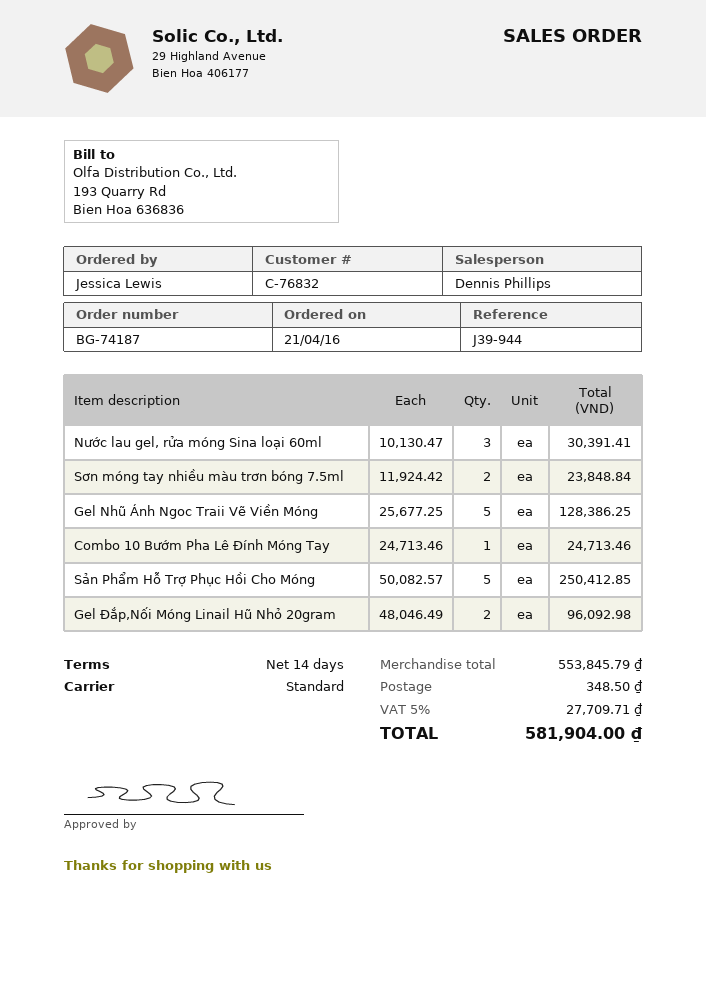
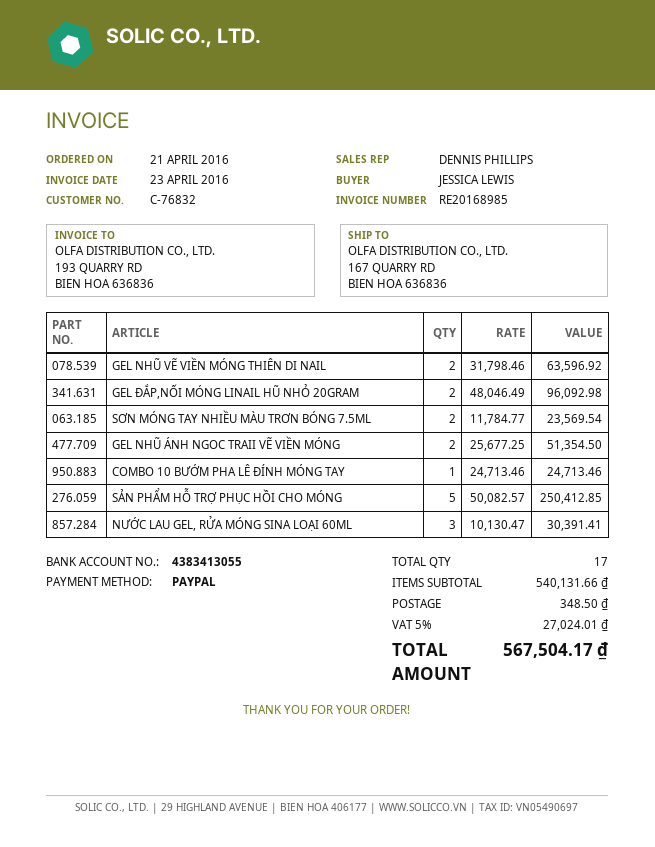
Sơn móng tay nhiều màu trơn bóng 7.5ml: 2 x 11924.42 = 23848.84 -> 2 x 11784.77 = 23569.54
Gel Nhũ Ánh Ngoc Traii Vẽ Viền Móng: 5 x 25677.25 = 128386.25 -> 2 x 25677.25 = 51354.50
GEL NHŨ VẼ VIỀN MÓNG THIÊN DI NAIL: none -> 2 x 31798.46 = 63596.92
subtotal: 553845.79 -> 540131.66
tax: 5% = 27709.71 -> 5% = 27024.01
total: 581904.00 -> 567504.17

